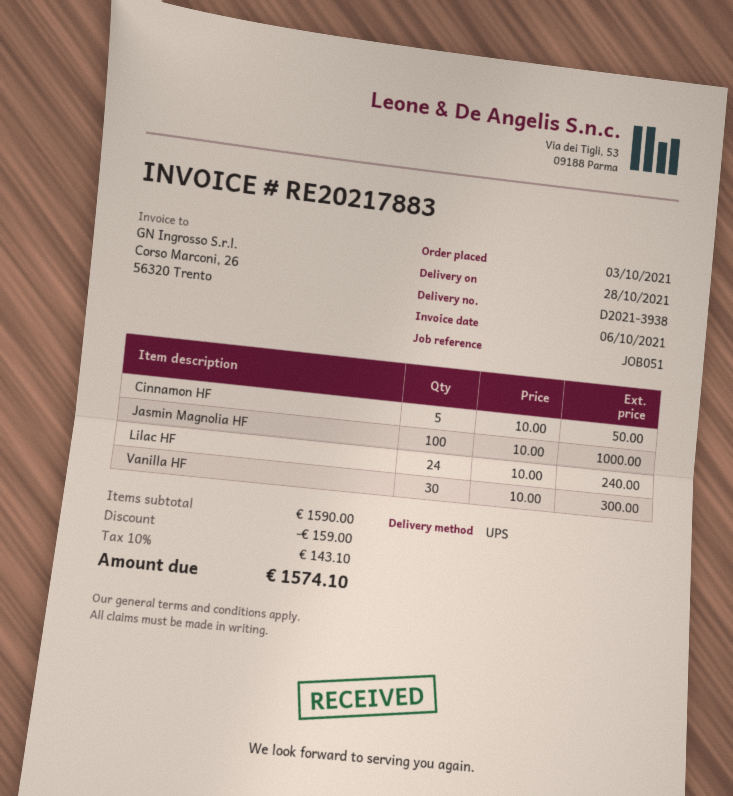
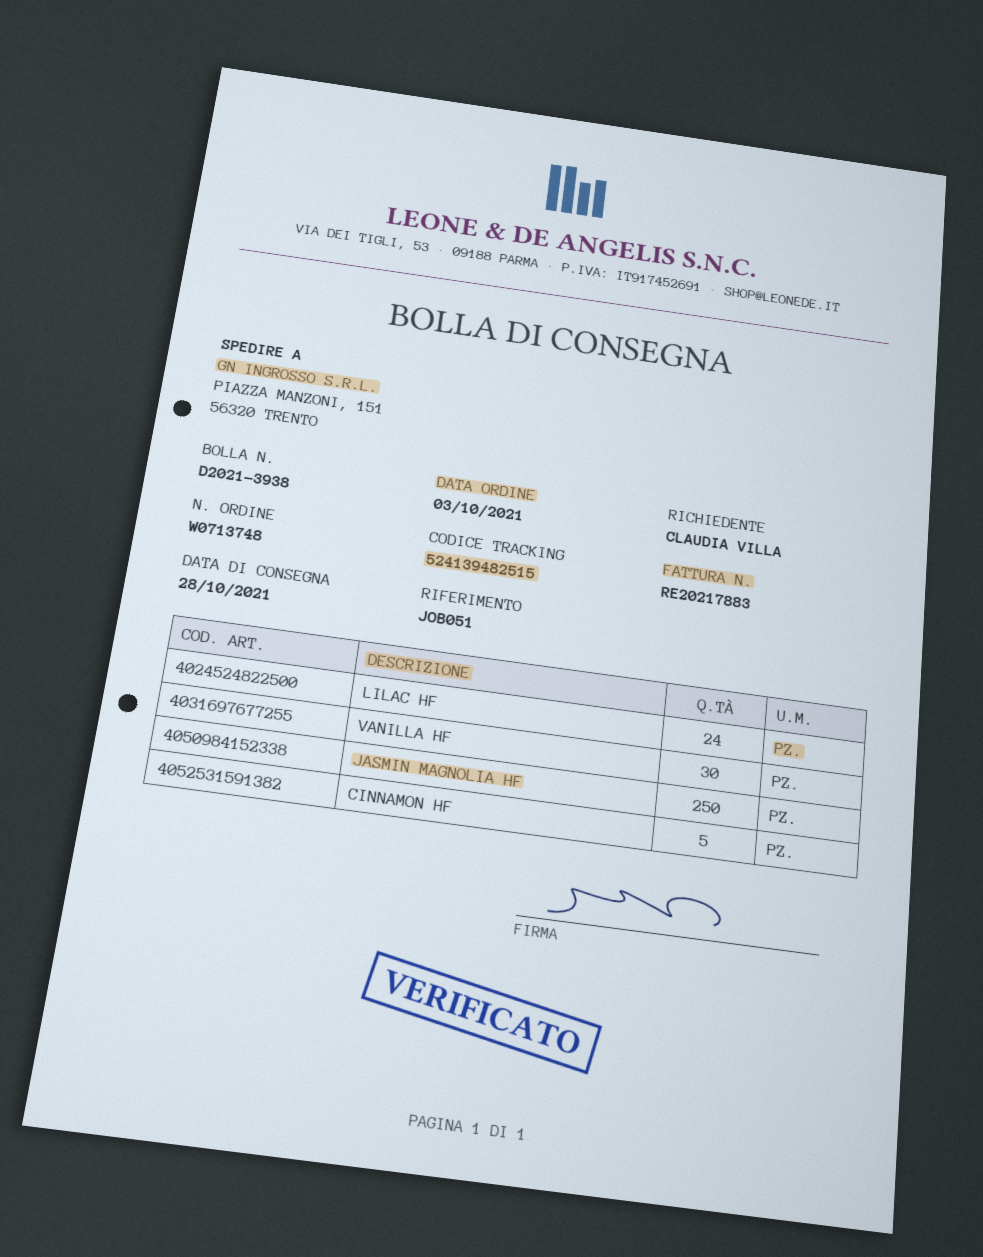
Jasmin Magnolia HF: 100 -> 250

